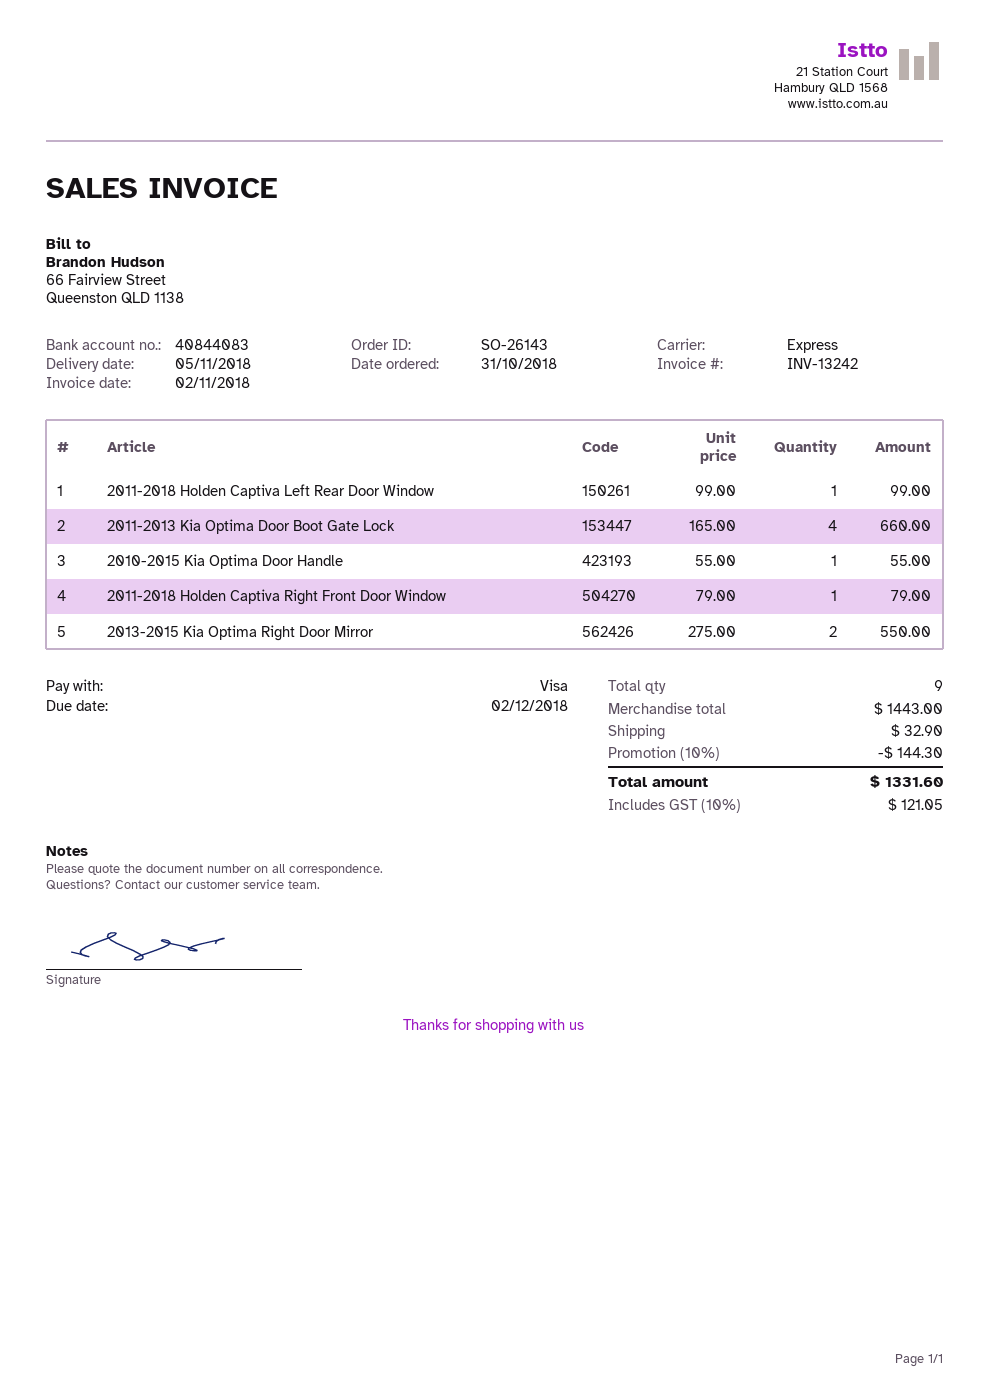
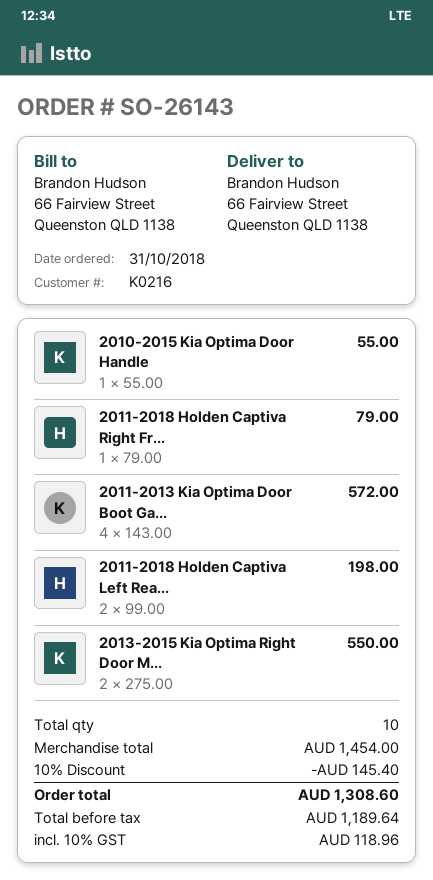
2011-2018 Holden Captiva Left Rear Door Window: 1 x 99.00 = 99.00 -> 2 x 99.00 = 198.00
2011-2013 Kia Optima Door Boot Gate Lock: 4 x 165.00 = 660.00 -> 4 x 143.00 = 572.00
total quantity: 9 -> 10
subtotal: 1443.00 -> 1454.00
discount: 10% = 144.30 -> 10% = 145.40
shipping: 32.90 -> none
tax: 10% = 121.05 -> 10% = 118.96
total: 1331.60 -> 1308.60

